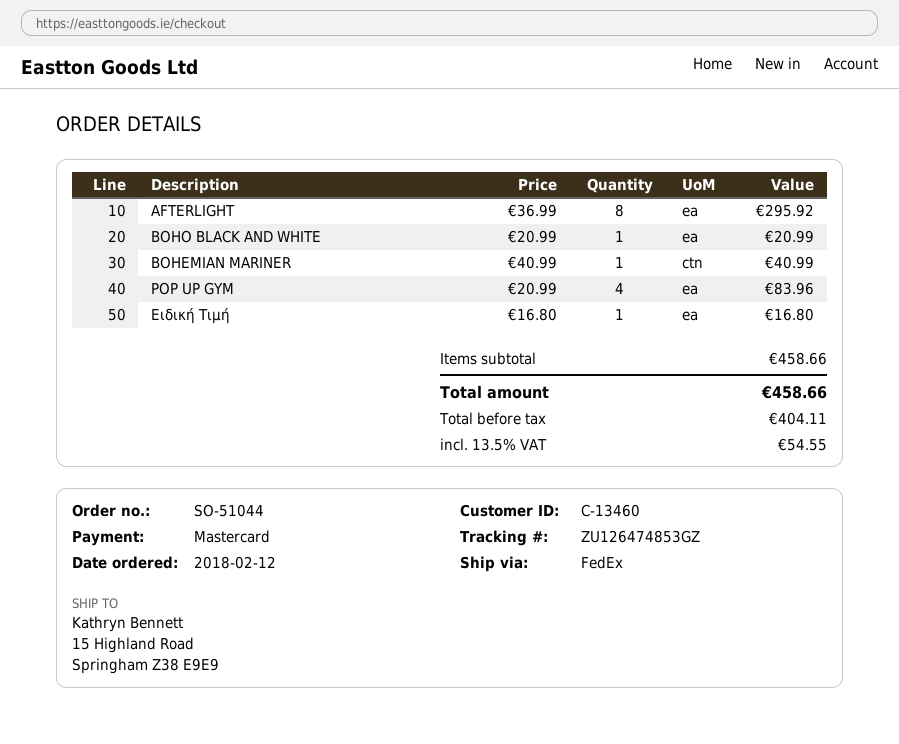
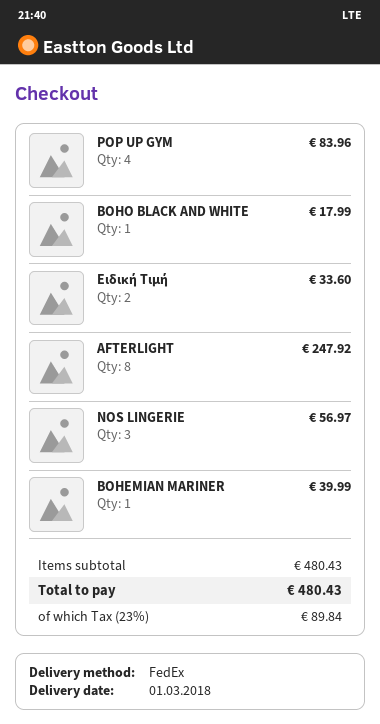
AFTERLIGHT: 8 for 295.92 -> 8 for 247.92
BOHO BLACK AND WHITE: 1 for 20.99 -> 1 for 17.99
BOHEMIAN MARINER: 1 for 40.99 -> 1 for 39.99
Ειδική Τιμή: 1 for 16.80 -> 2 for 33.60
NOS LINGERIE: none -> 3 for 56.97
subtotal: 458.66 -> 480.43
tax: 13.5% = 54.55 -> 23% = 89.84
total: 458.66 -> 480.43

